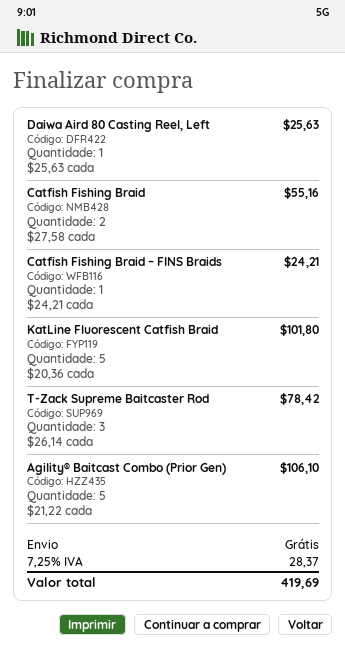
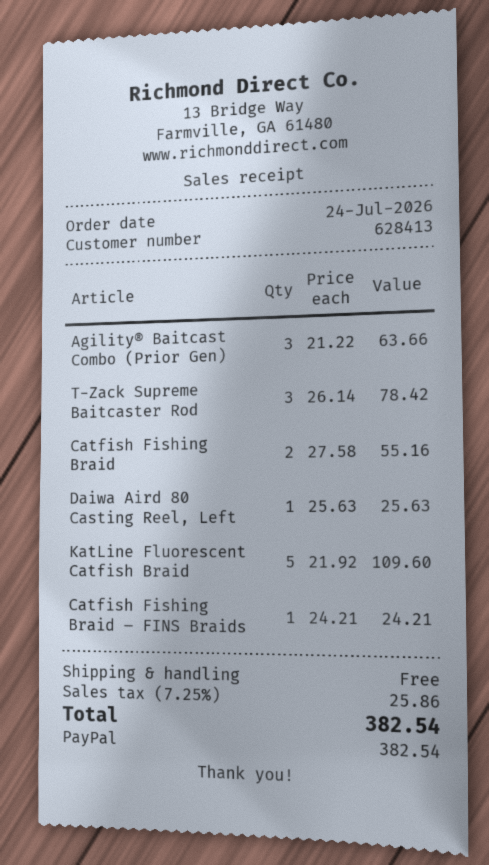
KatLine Fluorescent Catfish Braid: 5 x 20.36 = 101.80 -> 5 x 21.92 = 109.60
Agility® Baitcast Combo (Prior Gen): 5 x 21.22 = 106.10 -> 3 x 21.22 = 63.66
tax: 7.25% = 28.37 -> 7.25% = 25.86
total: 419.69 -> 382.54

